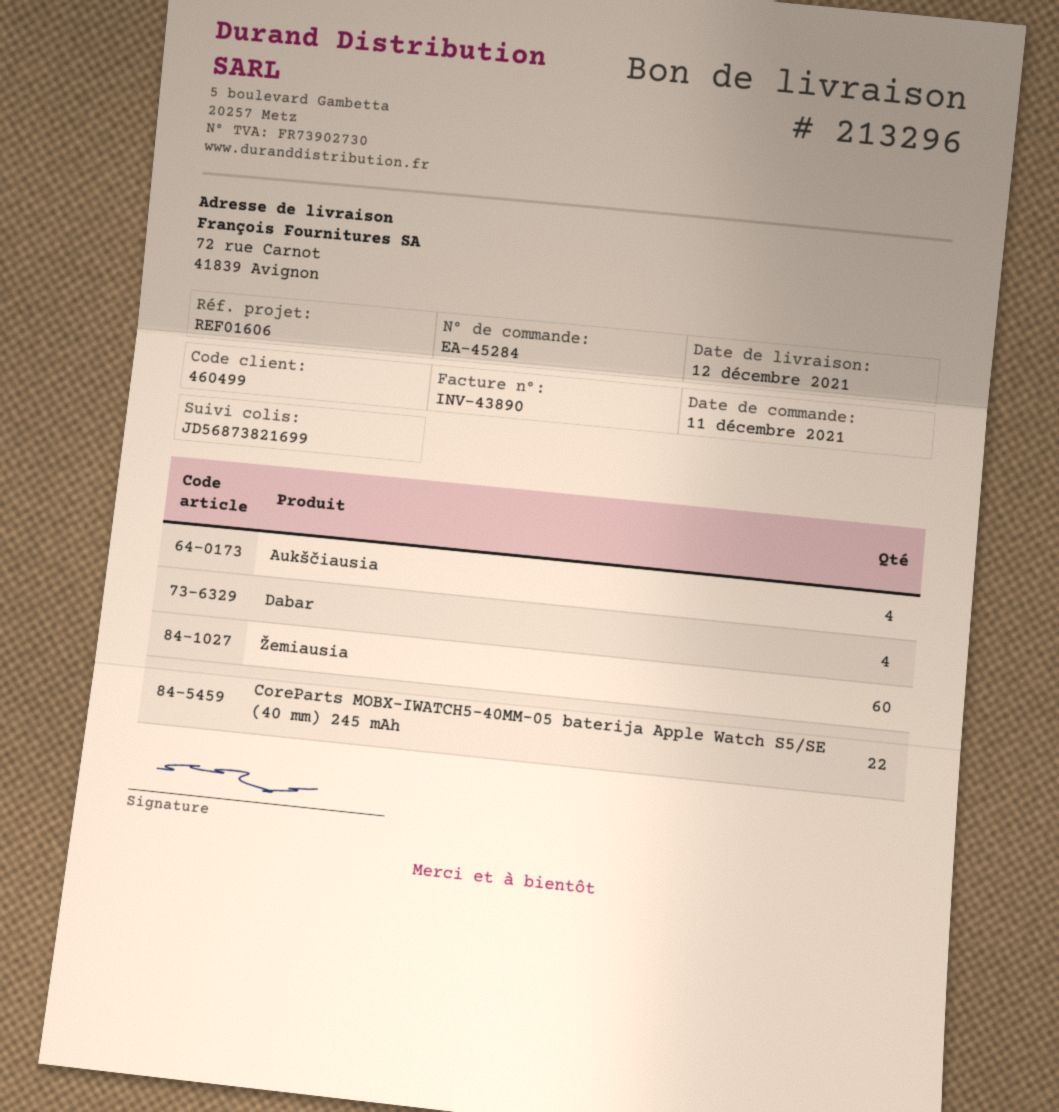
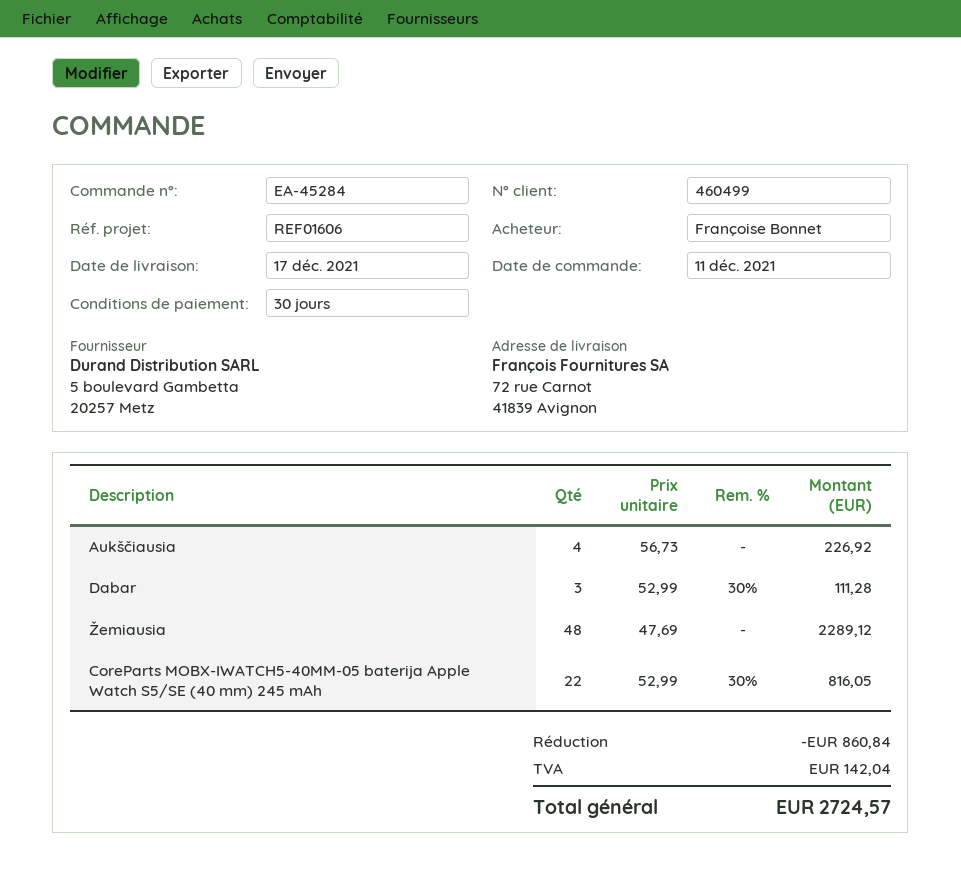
delivery date: 2021-12-12 -> 2021-12-17
Dabar: 4 -> 3
Žemiausia: 60 -> 48

